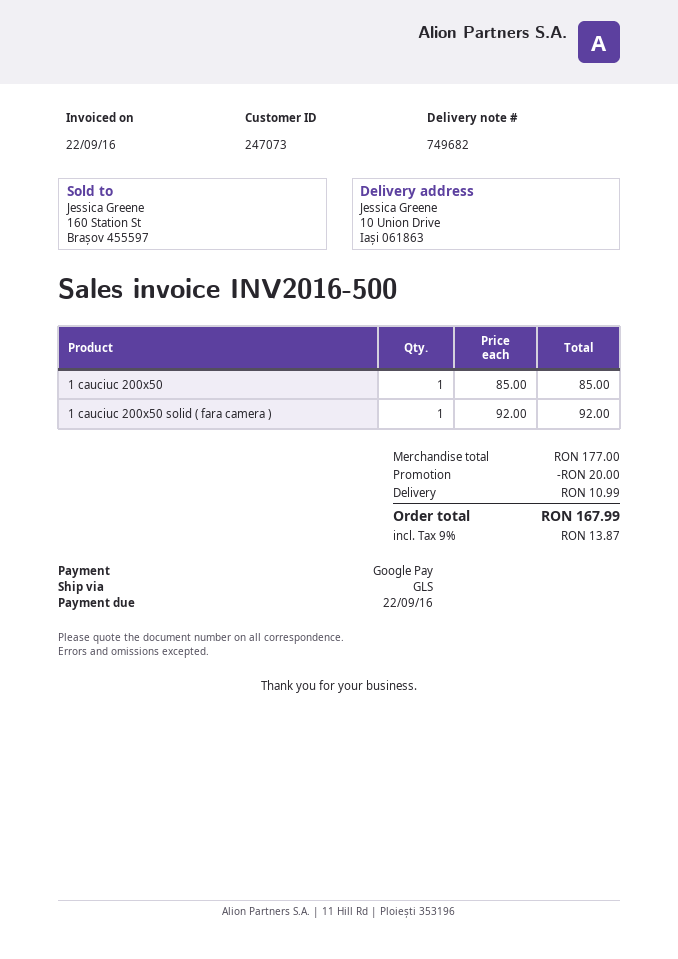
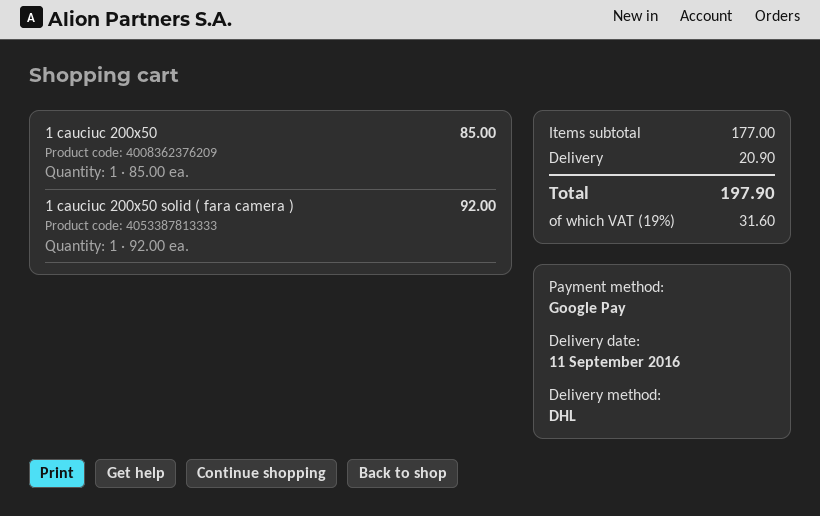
shipping method: GLS -> DHL
discount: 20.00 -> none
shipping: 10.99 -> 20.90
tax: 9% = 13.87 -> 19% = 31.60
total: 167.99 -> 197.90

